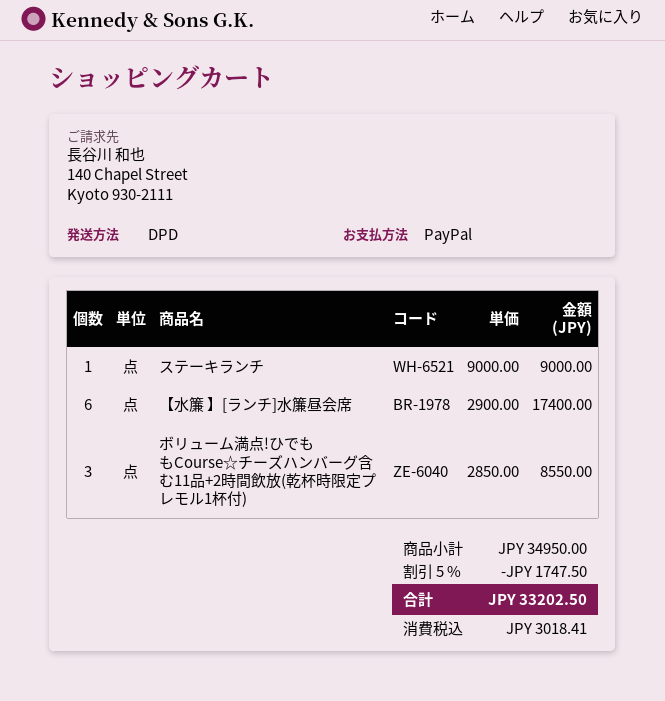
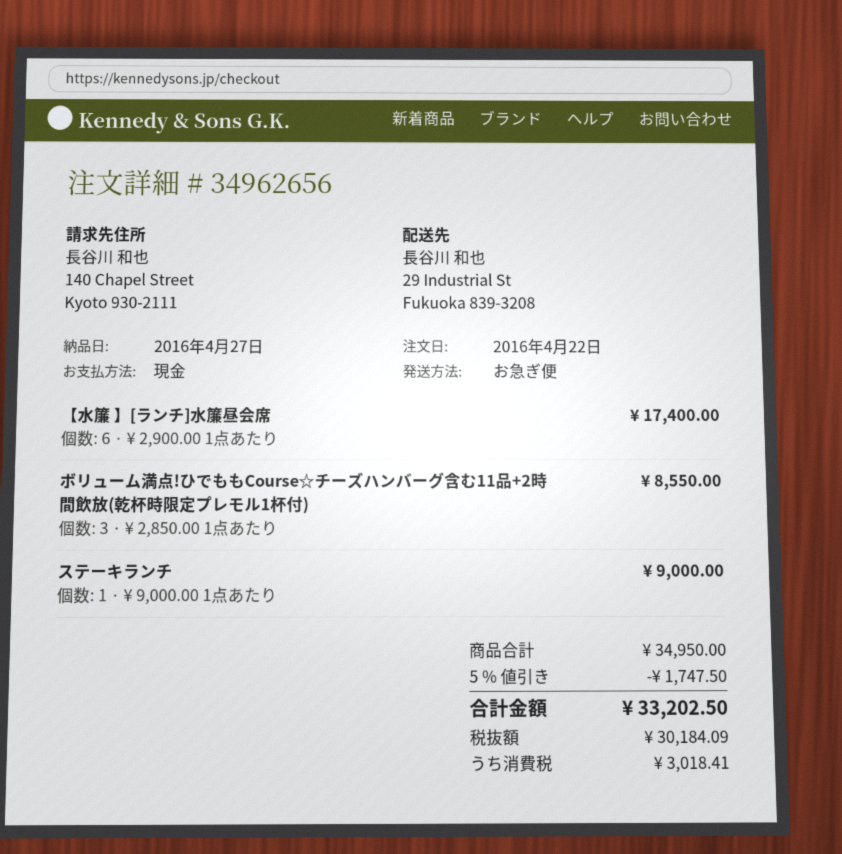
payment method: PayPal -> cash
shipping method: DPD -> express

